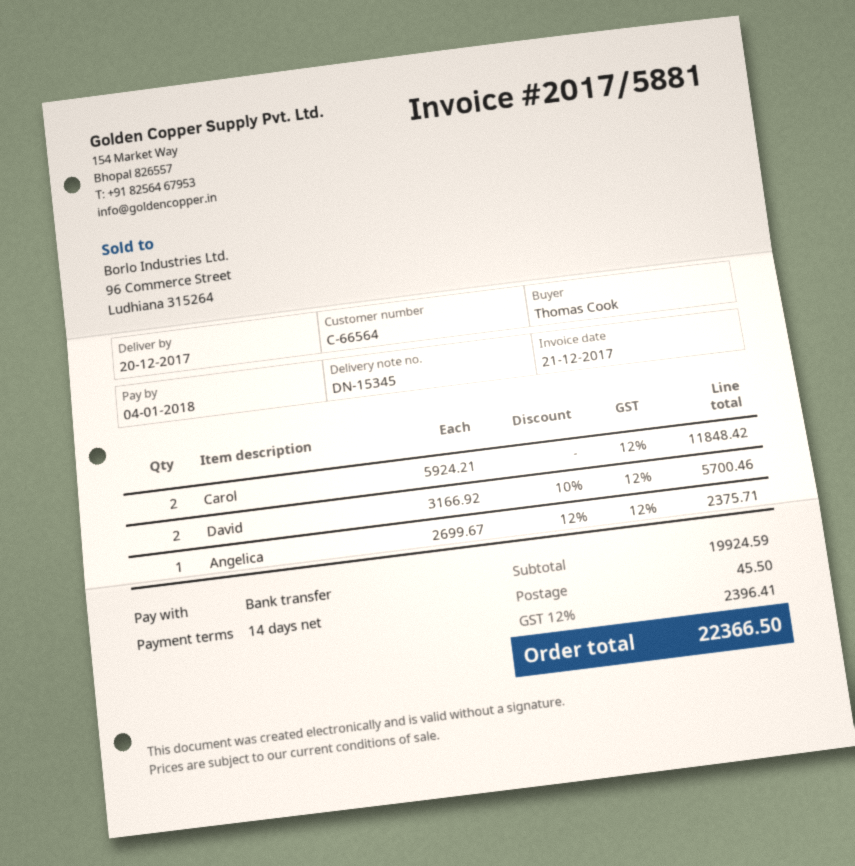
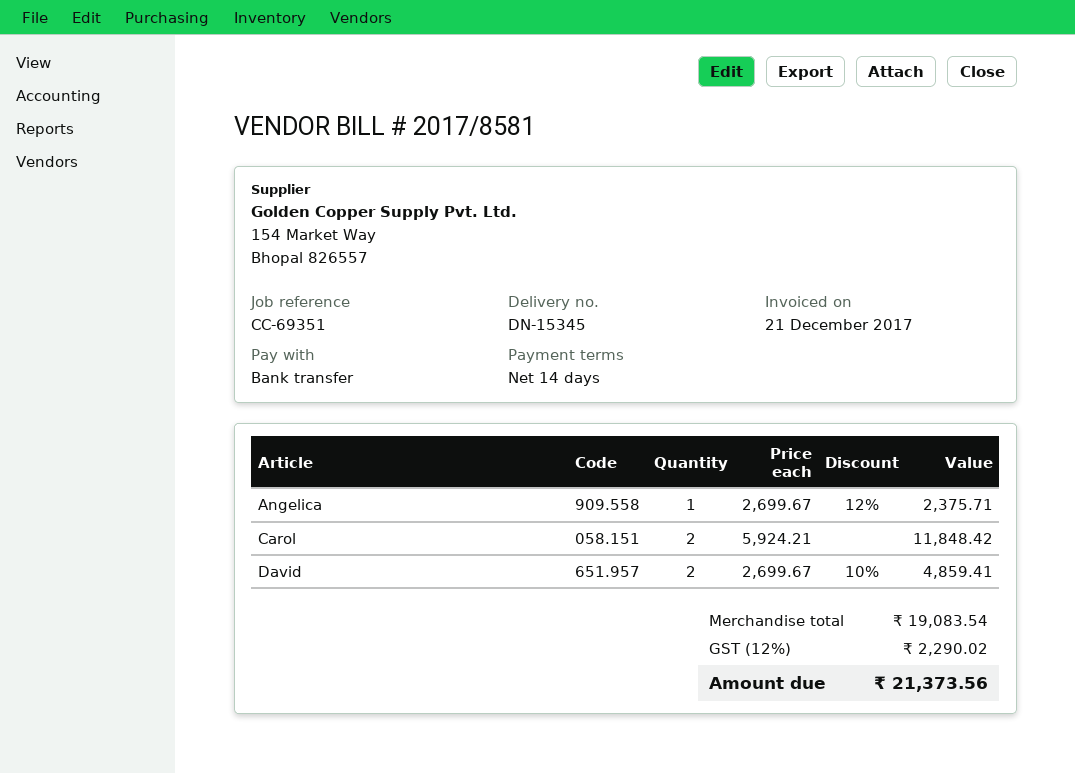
invoice number: 2017/5881 -> 2017/8581
David: 2 x 3166.92 - 10% = 5700.46 -> 2 x 2699.67 - 10% = 4859.41
subtotal: 19924.59 -> 19083.54
shipping: 45.50 -> none
tax: 12% = 2396.41 -> 12% = 2290.02
total: 22366.50 -> 21373.56

